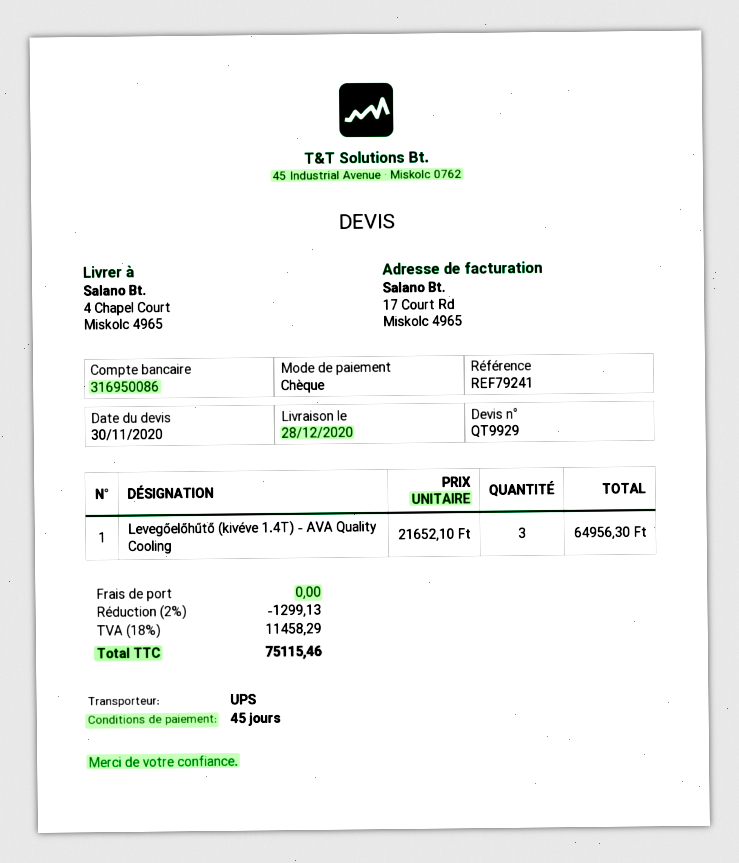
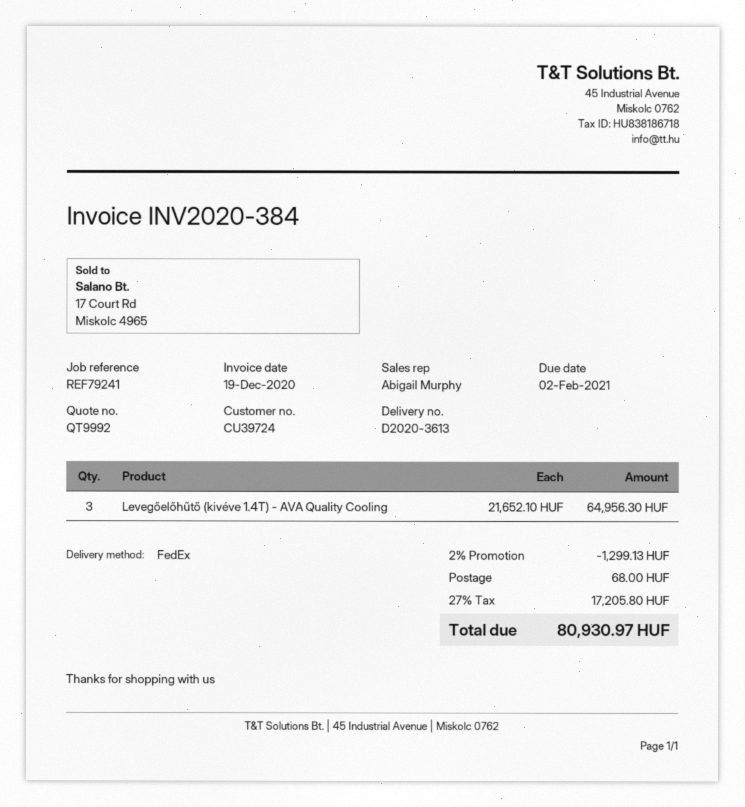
quote number: QT9929 -> QT9992
shipping method: UPS -> FedEx
shipping: 0.00 -> 68.00
tax: 18% = 11458.29 -> 27% = 17205.80
total: 75115.46 -> 80930.97

